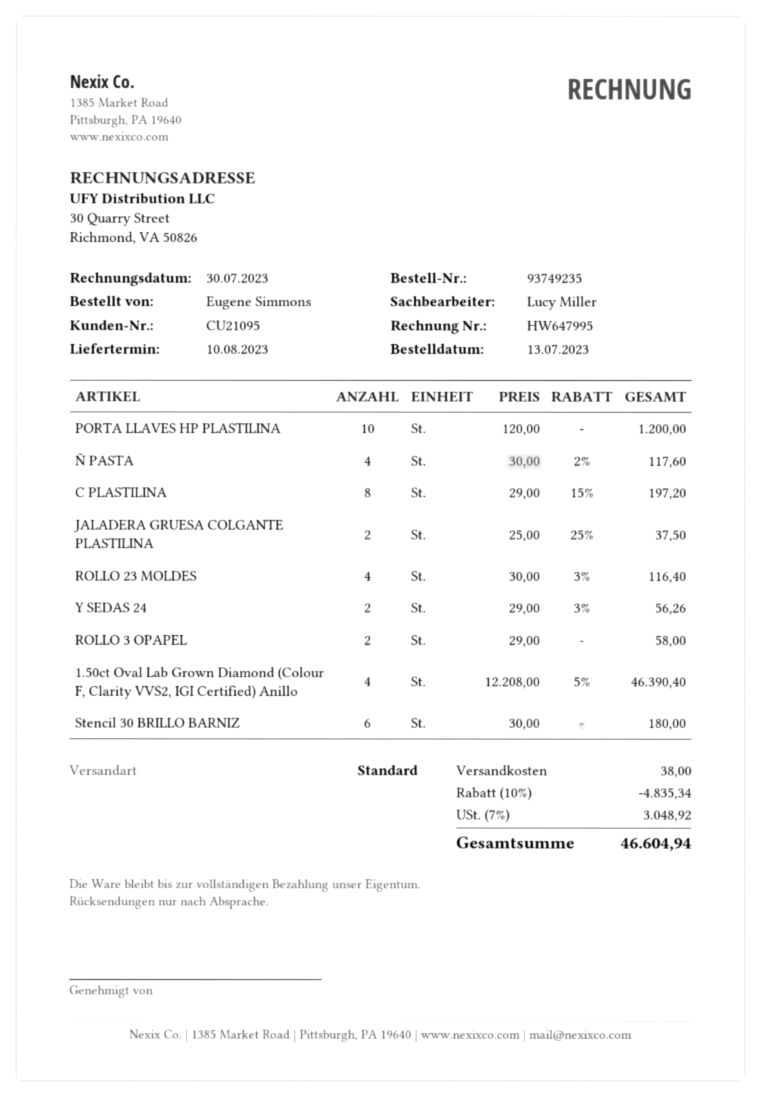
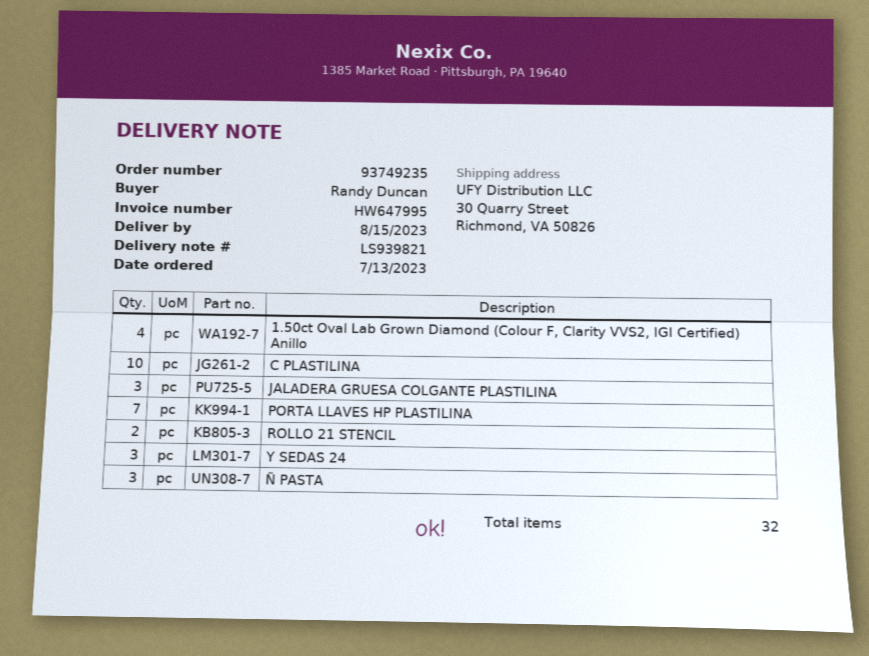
delivery date: 2023-08-10 -> 2023-08-15
ordered by: Eugene Simmons -> Randy Duncan
PORTA LLAVES HP PLASTILINA: 10 -> 7
Ñ PASTA: 4 -> 3
C PLASTILINA: 8 -> 10
JALADERA GRUESA COLGANTE PLASTILINA: 2 -> 3
ROLLO 23 MOLDES: 4 -> none
Y SEDAS 24: 2 -> 3
ROLLO 3 OPAPEL: 2 -> none
Stencil 30 BRILLO BARNIZ: 6 -> none
ROLLO 21 STENCIL: none -> 2

